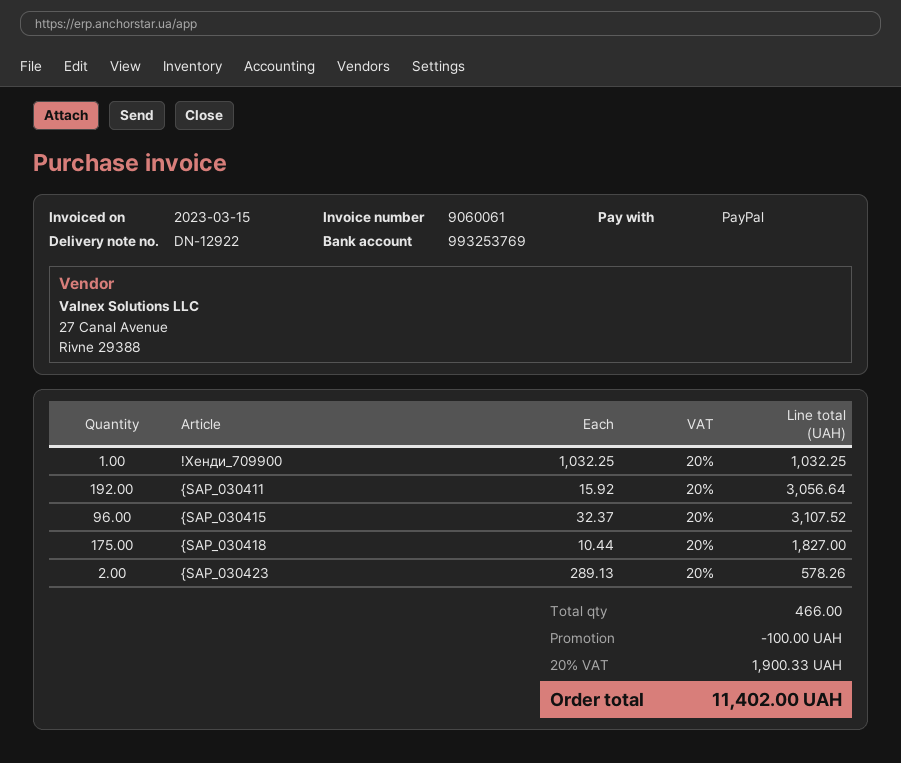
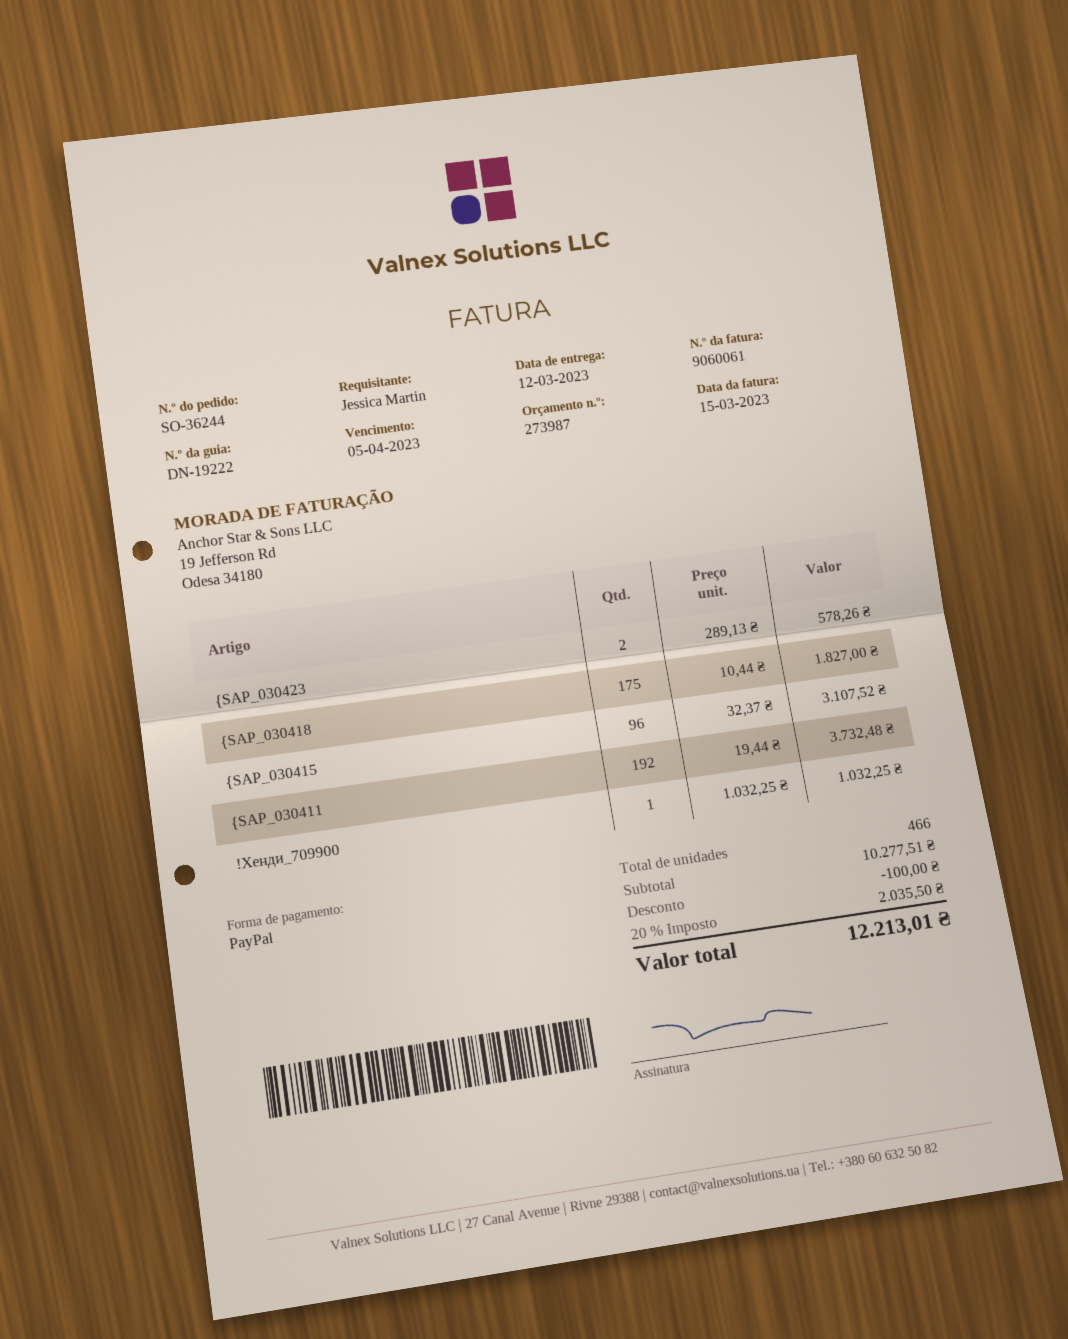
delivery note number: DN-12922 -> DN-19222
{SAP_030411: 192 x 15.92 = 3056.64 -> 192 x 19.44 = 3732.48
tax: 20% = 1900.33 -> 20% = 2035.50
total: 11402.00 -> 12213.01

